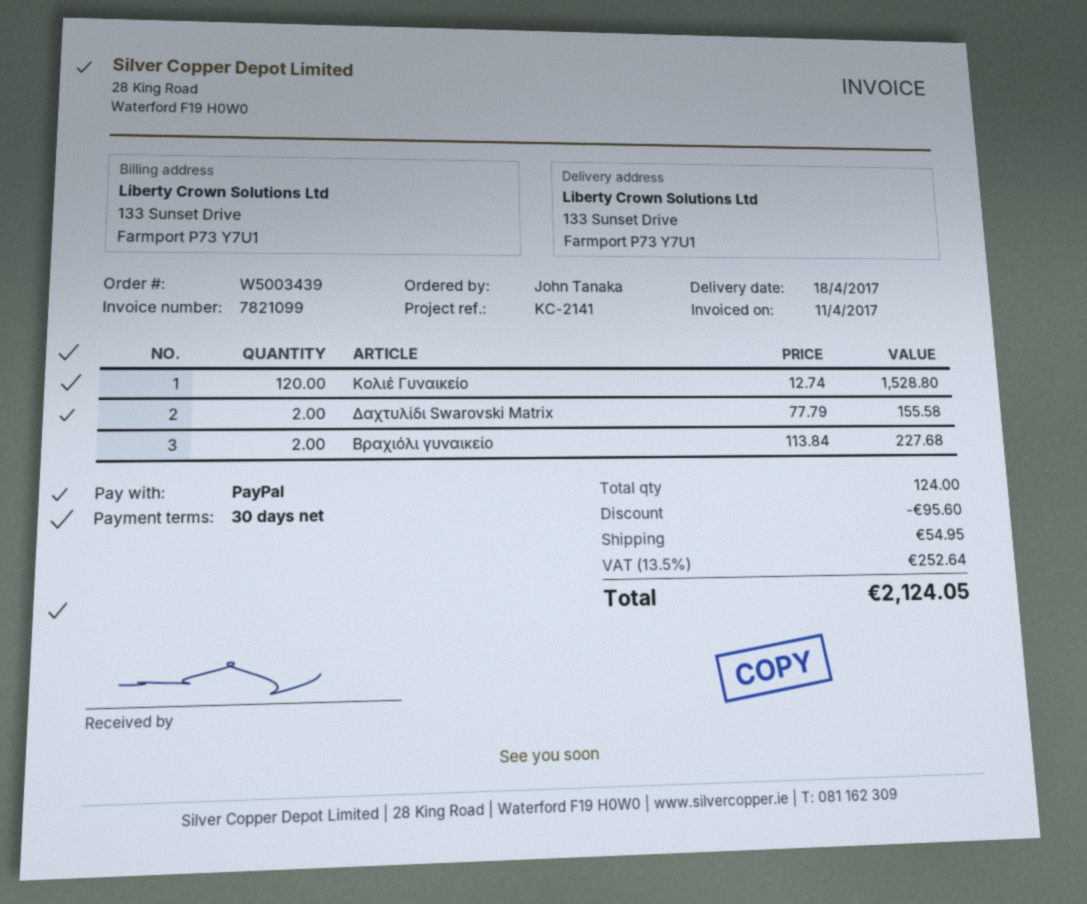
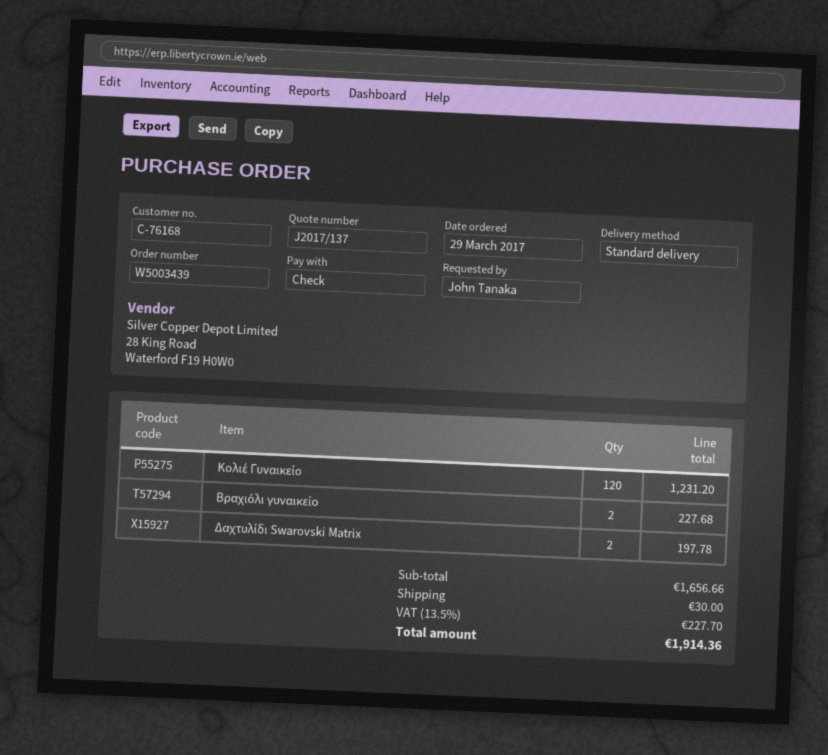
payment method: PayPal -> cheque
Κολιέ Γυναικείο: 120 for 1528.80 -> 120 for 1231.20
Δαχτυλίδι Swarovski Matrix: 2 for 155.58 -> 2 for 197.78
discount: 95.60 -> none
shipping: 54.95 -> 30.00
tax: 13.5% = 252.64 -> 13.5% = 227.70
total: 2124.05 -> 1914.36

